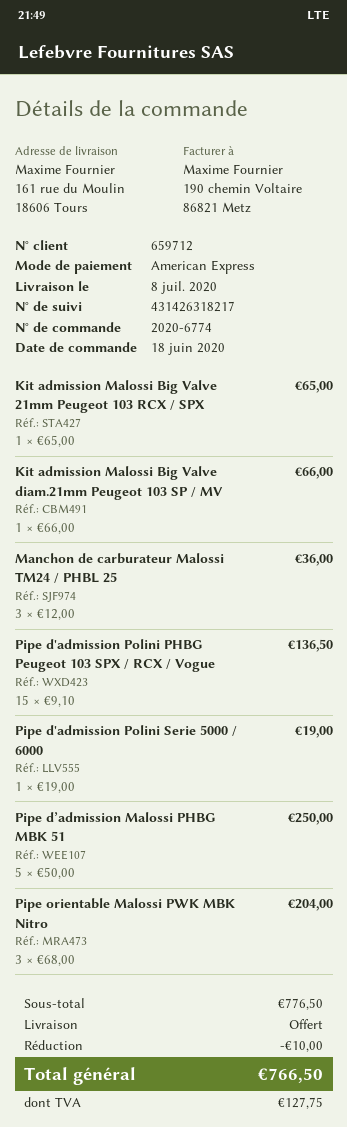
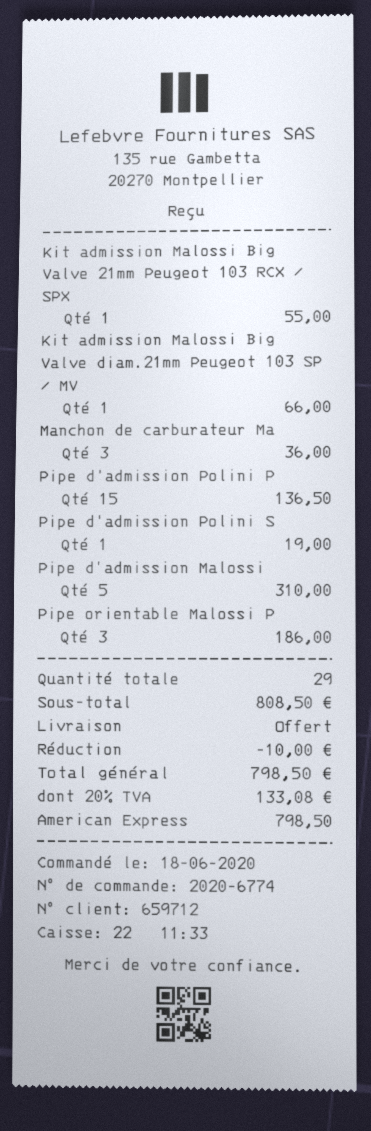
Kit admission Malossi Big Valve 21mm Peugeot 103 RCX / SPX: 1 for 65.00 -> 1 for 55.00
Pipe d’admission Malossi PHBG MBK 51: 5 for 250.00 -> 5 for 310.00
Pipe orientable Malossi PWK MBK Nitro: 3 for 204.00 -> 3 for 186.00
subtotal: 776.50 -> 808.50
tax: 127.75 -> 133.08
total: 766.50 -> 798.50

